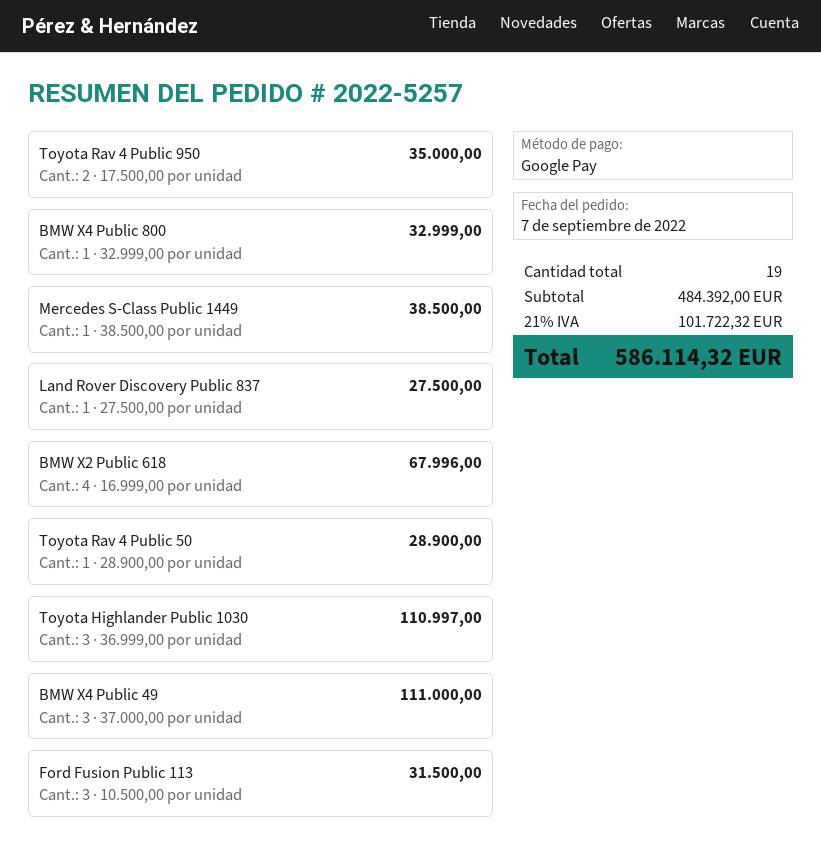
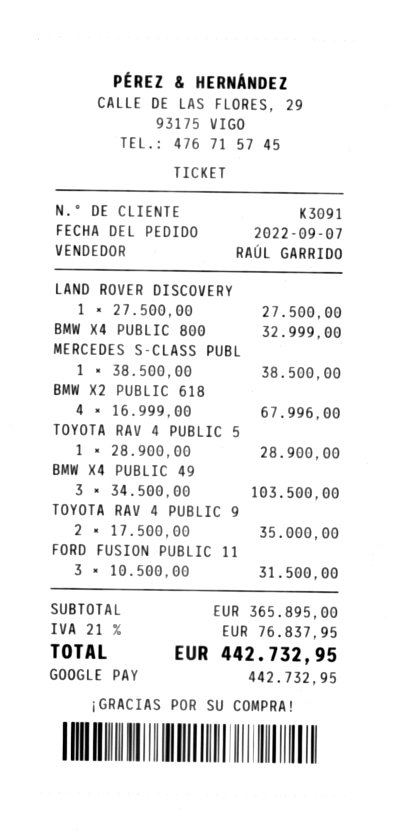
Toyota Highlander Public 1030: 3 x 36999.00 = 110997.00 -> none
BMW X4 Public 49: 3 x 37000.00 = 111000.00 -> 3 x 34500.00 = 103500.00
subtotal: 484392.00 -> 365895.00
tax: 21% = 101722.32 -> 21% = 76837.95
total: 586114.32 -> 442732.95

